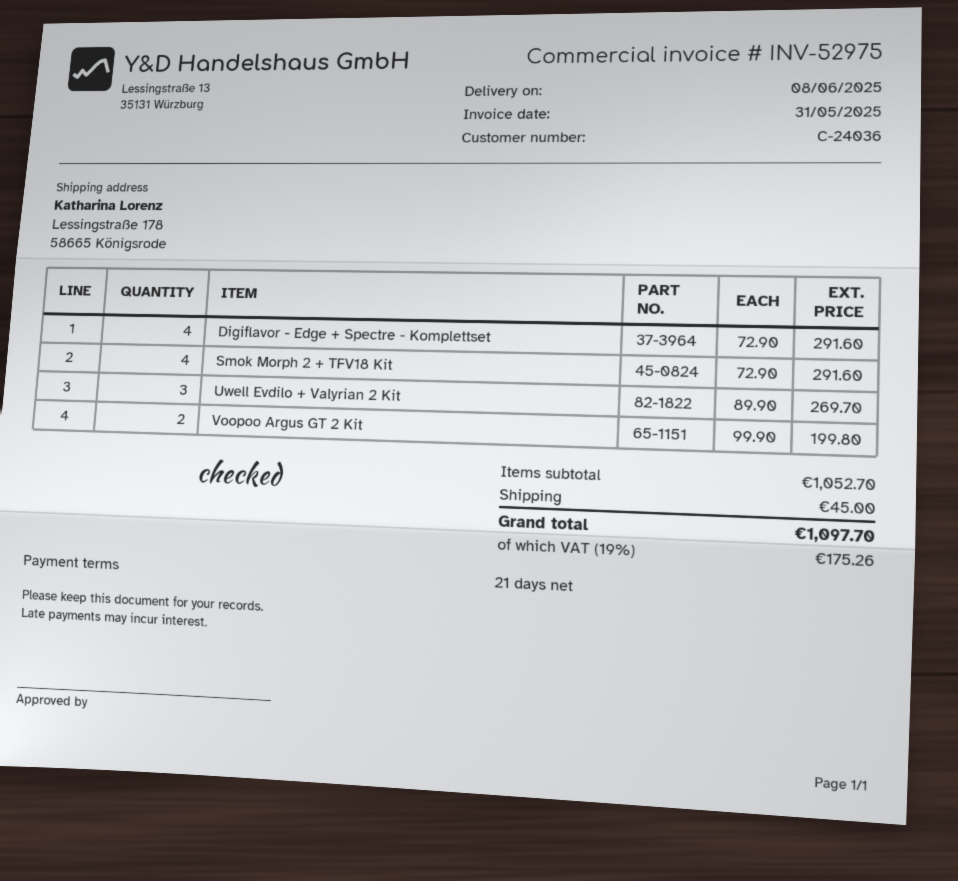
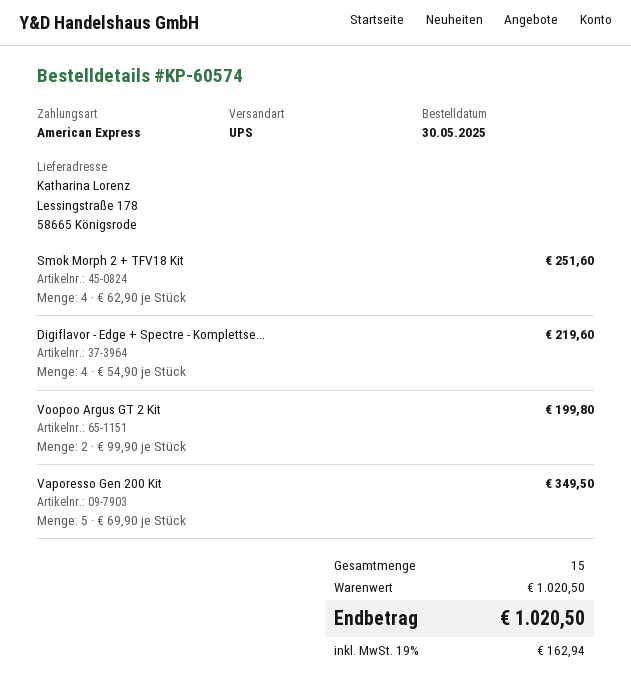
Digiflavor - Edge + Spectre - Komplettset: 4 x 72.90 = 291.60 -> 4 x 54.90 = 219.60
Smok Morph 2 + TFV18 Kit: 4 x 72.90 = 291.60 -> 4 x 62.90 = 251.60
Uwell Evdilo + Valyrian 2 Kit: 3 x 89.90 = 269.70 -> none
Vaporesso Gen 200 Kit: none -> 5 x 69.90 = 349.50
subtotal: 1052.70 -> 1020.50
shipping: 45.00 -> none
tax: 19% = 175.26 -> 19% = 162.94
total: 1097.70 -> 1020.50

